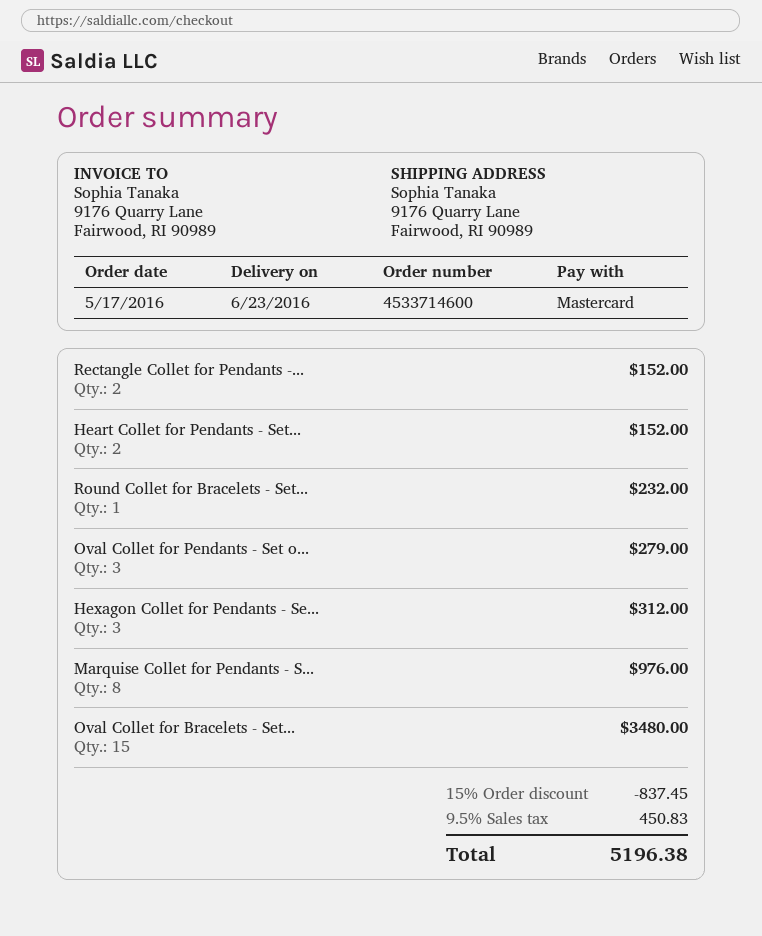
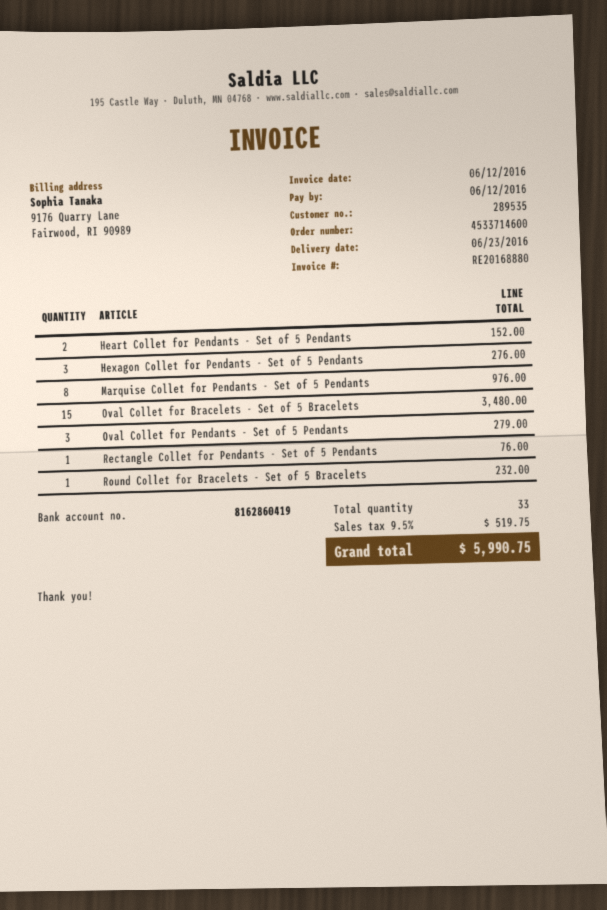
Rectangle Collet for Pendants -...: 2 for 152.00 -> 1 for 76.00
Hexagon Collet for Pendants - Se...: 3 for 312.00 -> 3 for 276.00
discount: 15% = 837.45 -> none
tax: 9.5% = 450.83 -> 9.5% = 519.75
total: 5196.38 -> 5990.75

